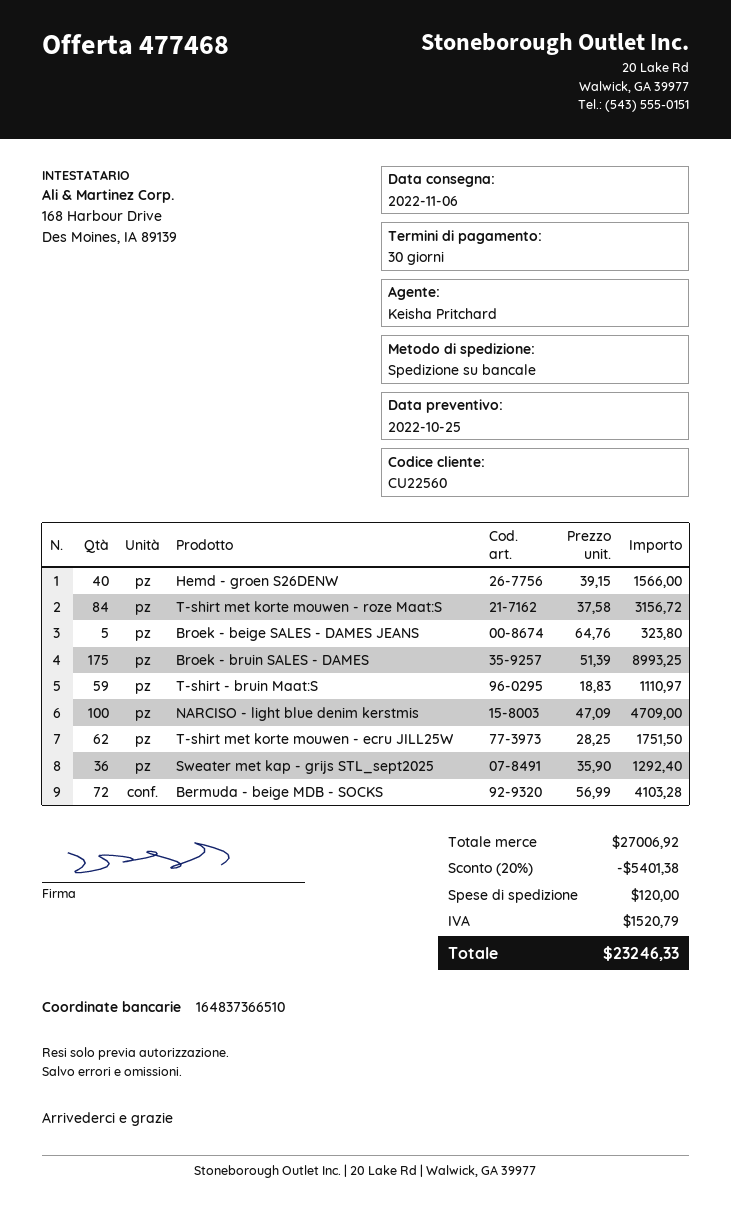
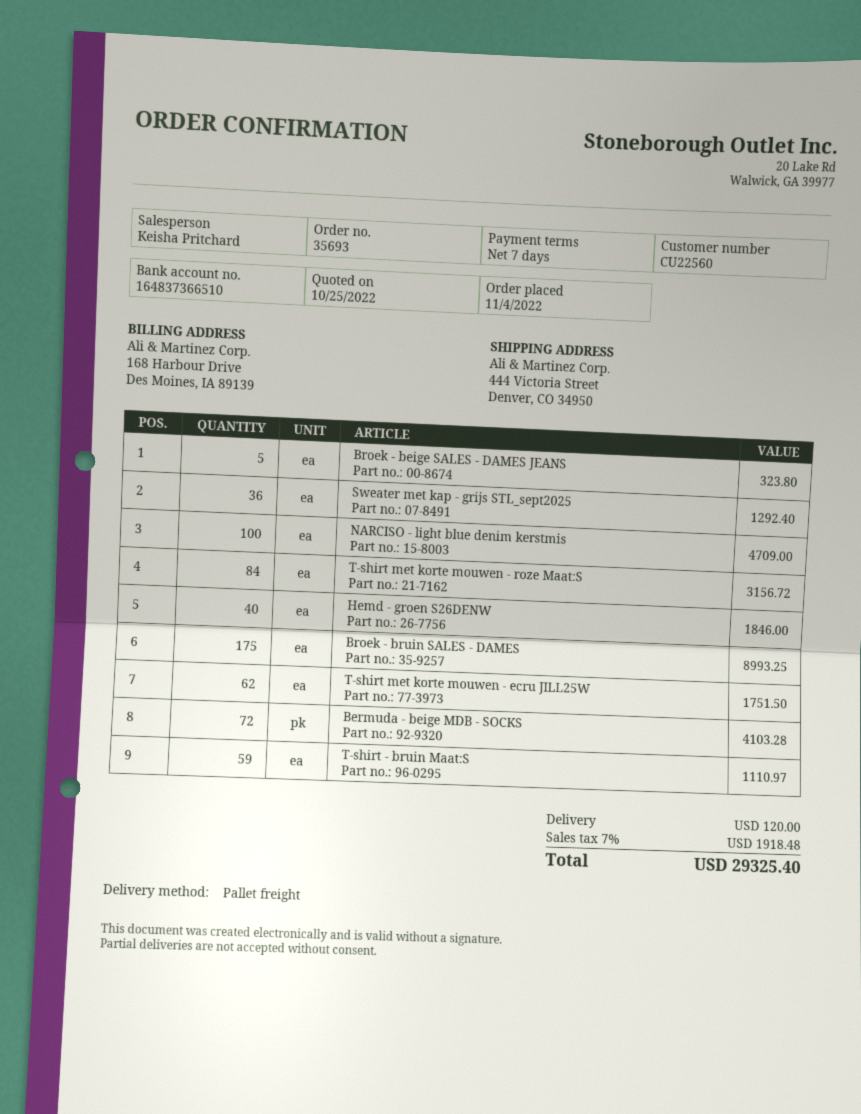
payment terms: 30 days -> 7 days
Hemd - groen S26DENW: 40 for 1566.00 -> 40 for 1846.00
discount: 20% = 5401.38 -> none
tax: 1520.79 -> 1918.48
total: 23246.33 -> 29325.40

